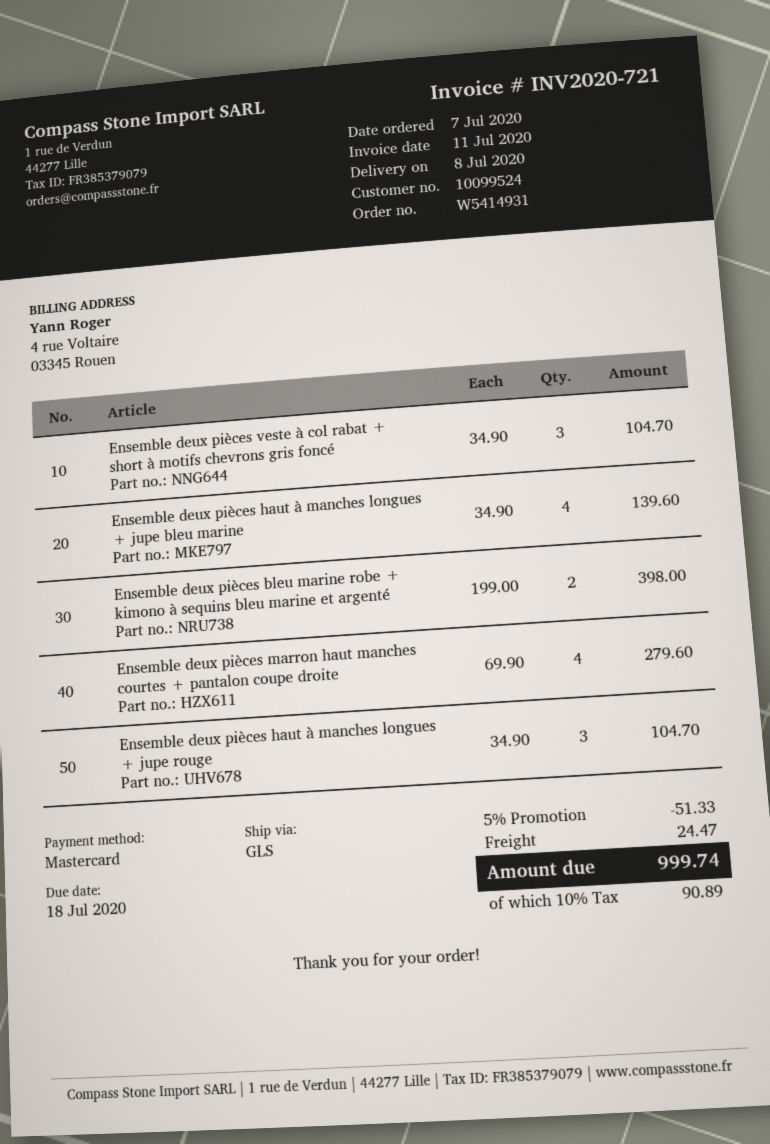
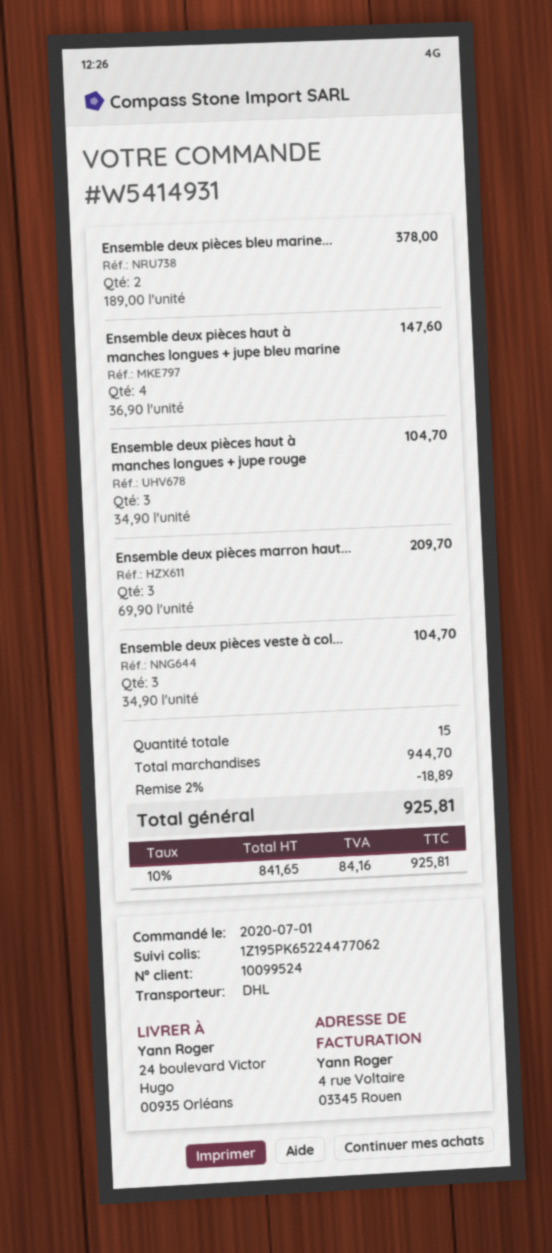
order date: 2020-07-07 -> 2020-07-01
shipping method: GLS -> DHL
Ensemble deux pièces haut à manches longues + jupe bleu marine: 4 x 34.90 = 139.60 -> 4 x 36.90 = 147.60
Ensemble deux pièces bleu marine robe + kimono à sequins bleu marine et argenté: 2 x 199.00 = 398.00 -> 2 x 189.00 = 378.00
Ensemble deux pièces marron haut manches courtes + pantalon coupe droite: 4 x 69.90 = 279.60 -> 3 x 69.90 = 209.70
discount: 5% = 51.33 -> 2% = 18.89
shipping: 24.47 -> none
tax: 10% = 90.89 -> 10% = 84.16
total: 999.74 -> 925.81

